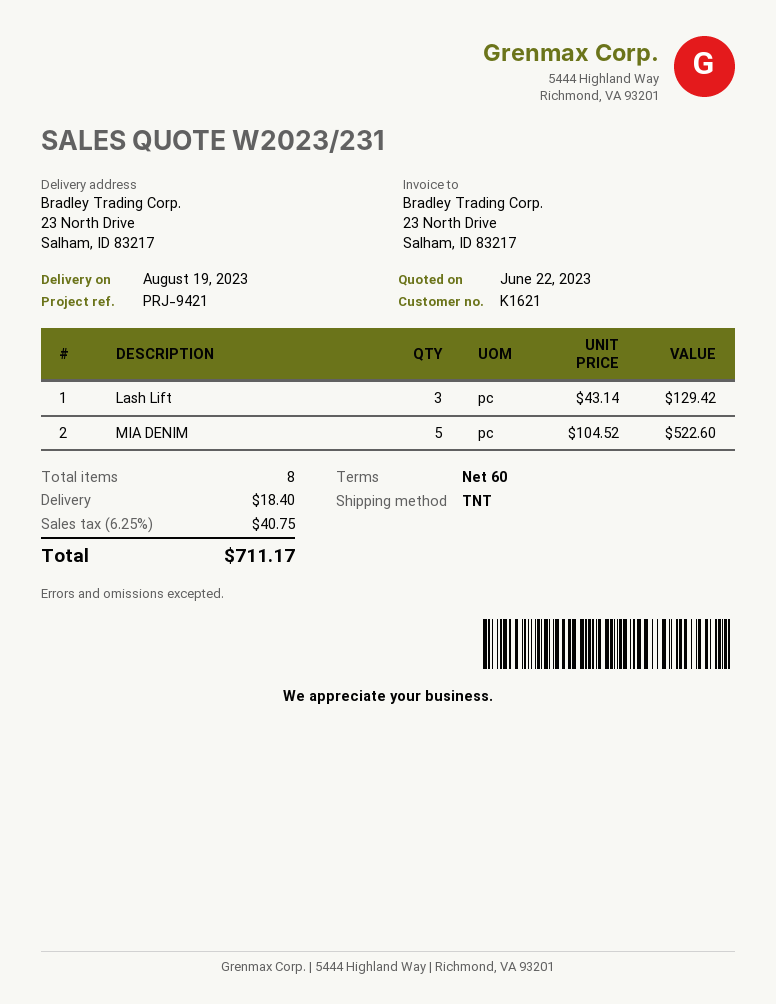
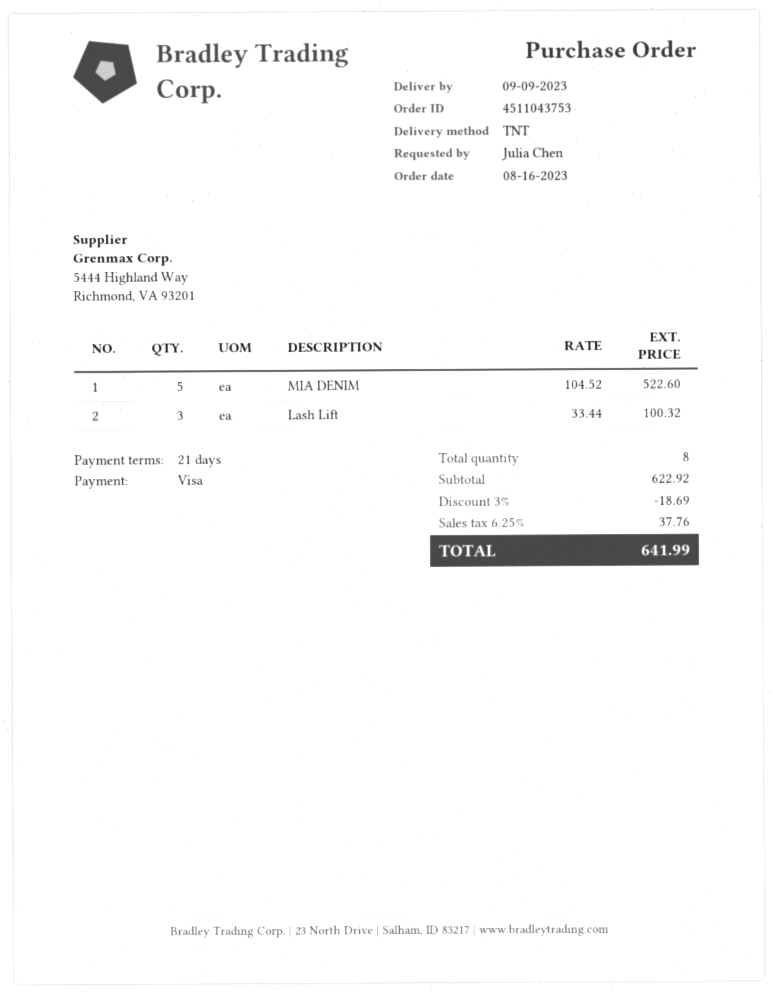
delivery date: 2023-08-19 -> 2023-09-09
payment terms: 60 days -> 21 days
Lash Lift: 3 x 43.14 = 129.42 -> 3 x 33.44 = 100.32
discount: none -> 3% = 18.69
shipping: 18.40 -> none
tax: 6.25% = 40.75 -> 6.25% = 37.76
total: 711.17 -> 641.99

